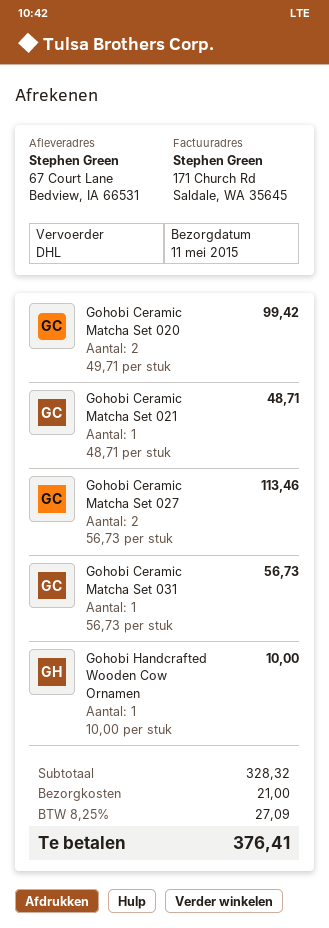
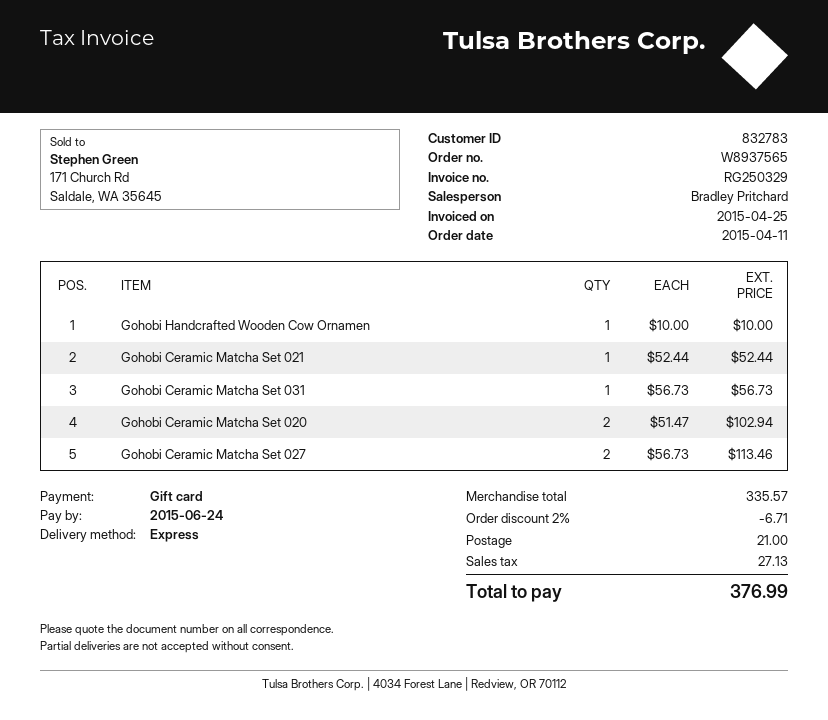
shipping method: DHL -> express
Gohobi Ceramic Matcha Set 020: 2 x 49.71 = 99.42 -> 2 x 51.47 = 102.94
Gohobi Ceramic Matcha Set 021: 1 x 48.71 = 48.71 -> 1 x 52.44 = 52.44
subtotal: 328.32 -> 335.57
discount: none -> 2% = 6.71
tax: 27.09 -> 27.13
total: 376.41 -> 376.99

